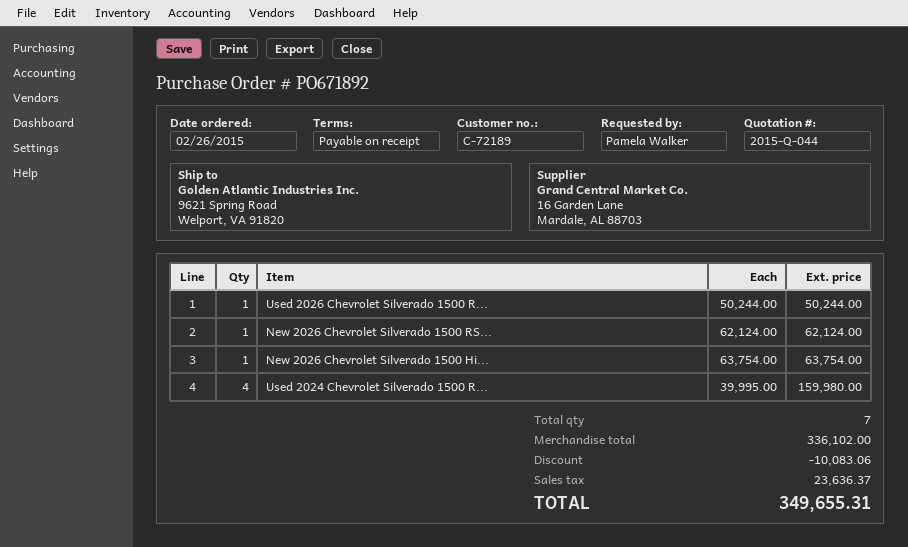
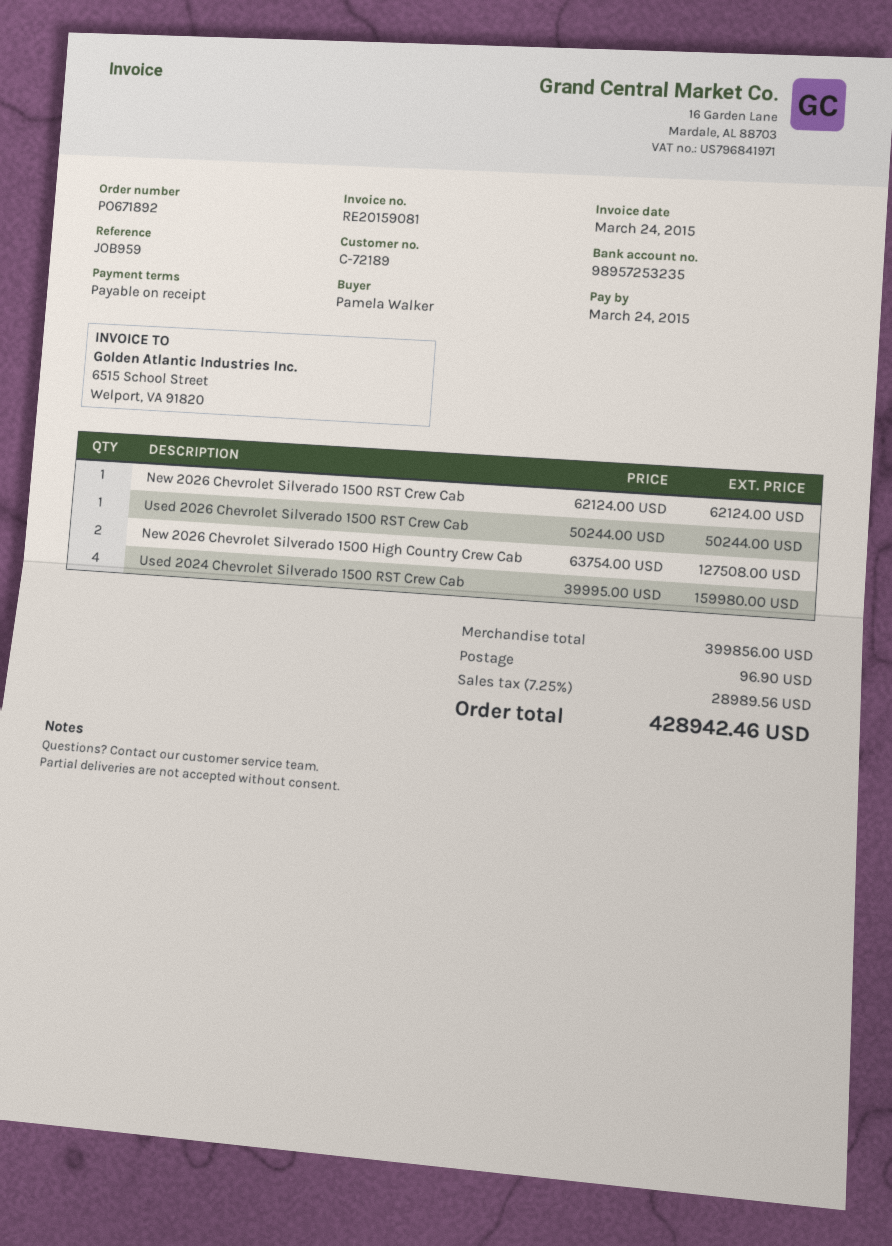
New 2026 Chevrolet Silverado 1500 Hi...: 1 x 63754.00 = 63754.00 -> 2 x 63754.00 = 127508.00
subtotal: 336102.00 -> 399856.00
discount: 10083.06 -> none
shipping: none -> 96.90
tax: 23636.37 -> 28989.56
total: 349655.31 -> 428942.46

